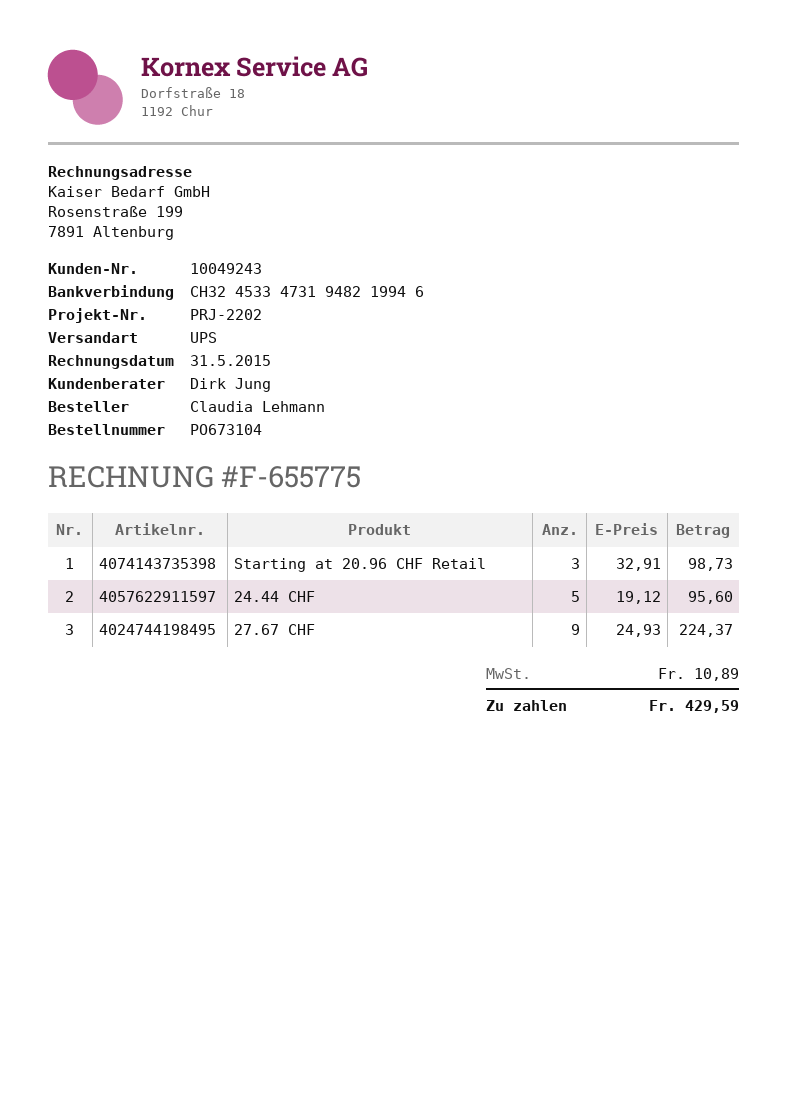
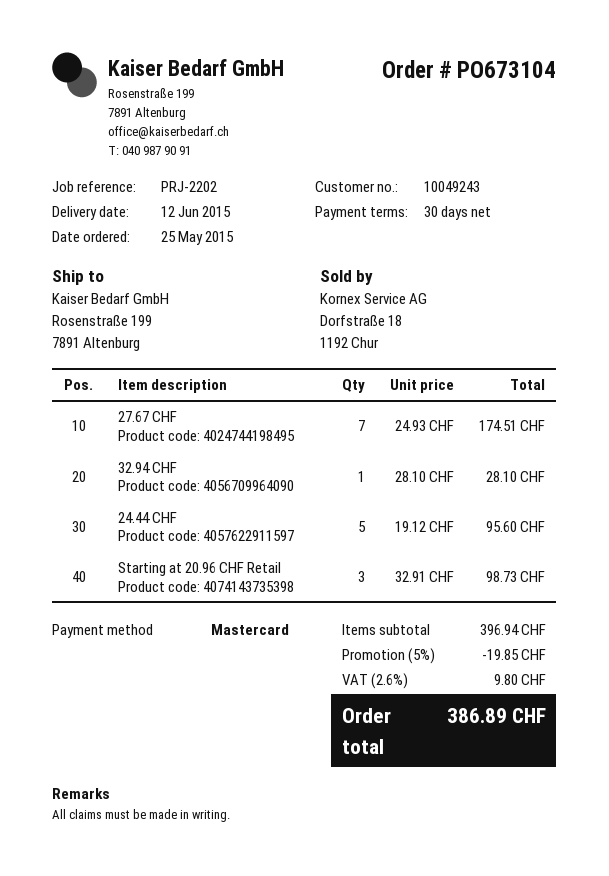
27.67 CHF: 9 x 24.93 = 224.37 -> 7 x 24.93 = 174.51
32.94 CHF: none -> 1 x 28.10 = 28.10
discount: none -> 5% = 19.85
tax: 10.89 -> 9.80
total: 429.59 -> 386.89

